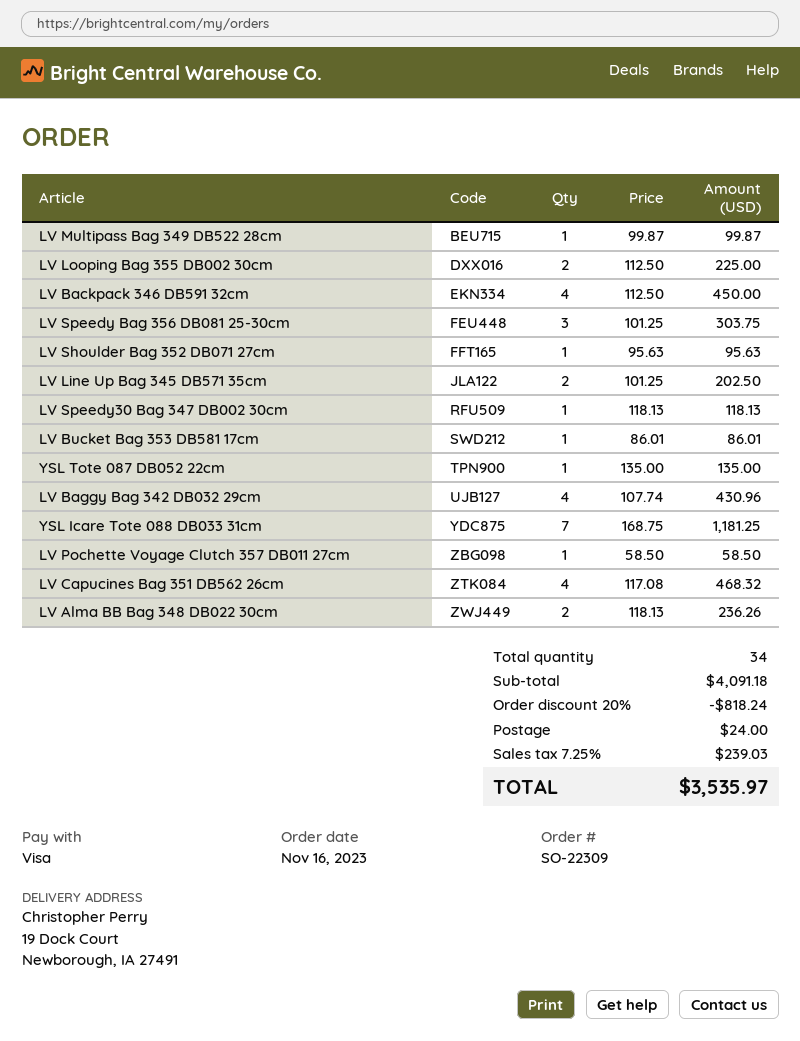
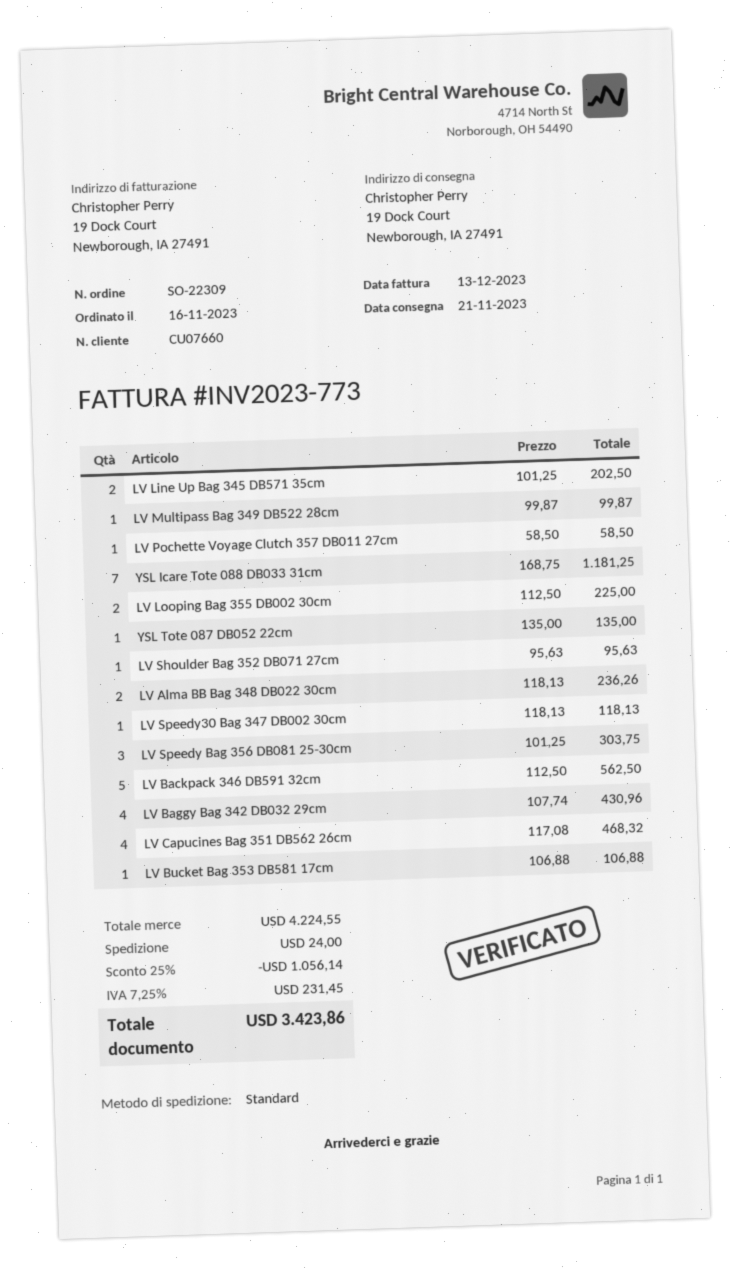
LV Backpack 346 DB591 32cm: 4 x 112.50 = 450.00 -> 5 x 112.50 = 562.50
LV Bucket Bag 353 DB581 17cm: 1 x 86.01 = 86.01 -> 1 x 106.88 = 106.88
subtotal: 4091.18 -> 4224.55
discount: 20% = 818.24 -> 25% = 1056.14
tax: 7.25% = 239.03 -> 7.25% = 231.45
total: 3535.97 -> 3423.86

